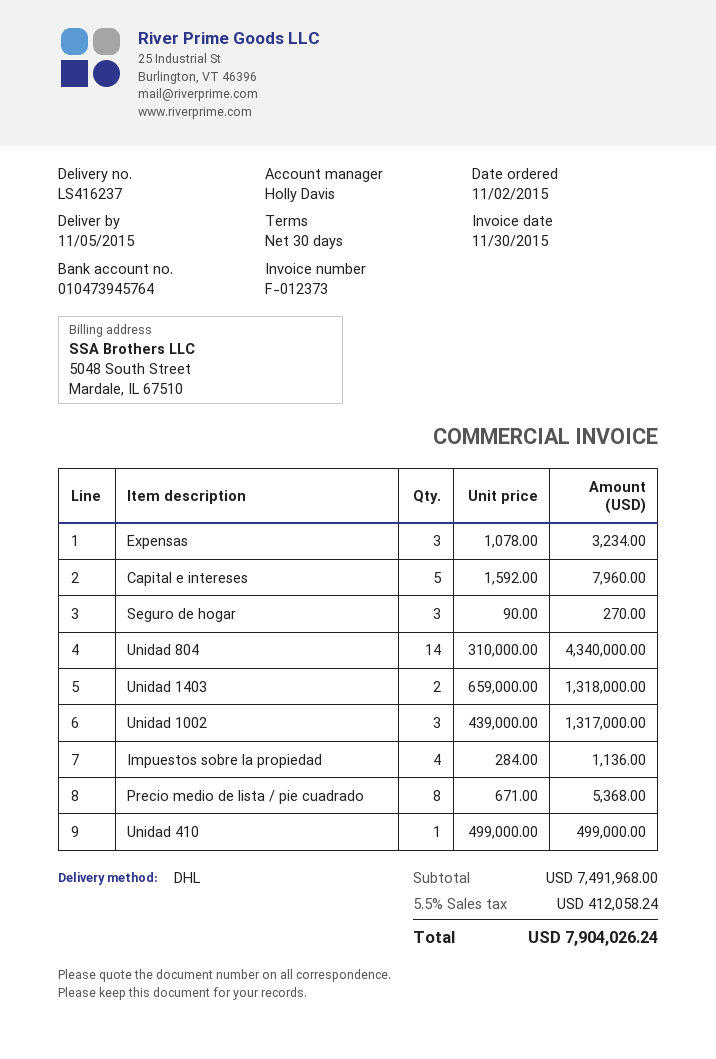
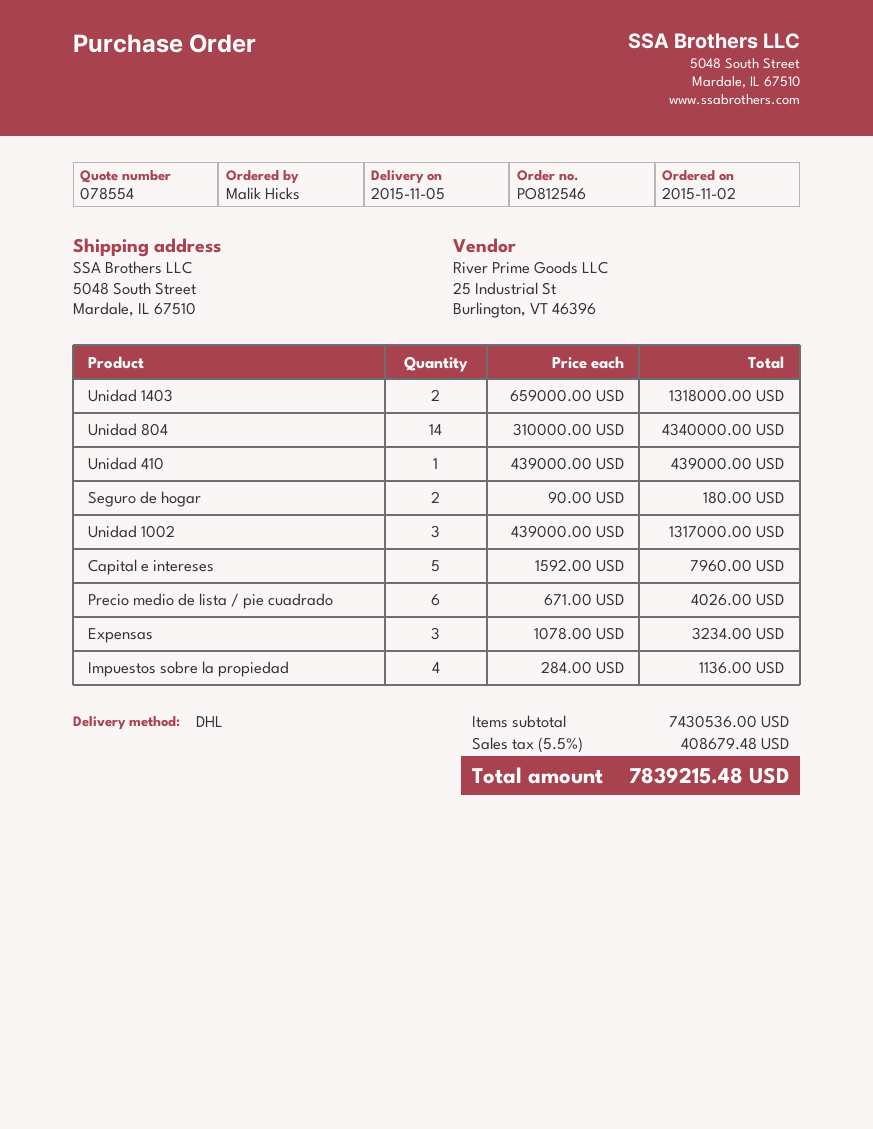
Seguro de hogar: 3 x 90.00 = 270.00 -> 2 x 90.00 = 180.00
Precio medio de lista / pie cuadrado: 8 x 671.00 = 5368.00 -> 6 x 671.00 = 4026.00
Unidad 410: 1 x 499000.00 = 499000.00 -> 1 x 439000.00 = 439000.00
subtotal: 7491968.00 -> 7430536.00
tax: 5.5% = 412058.24 -> 5.5% = 408679.48
total: 7904026.24 -> 7839215.48

